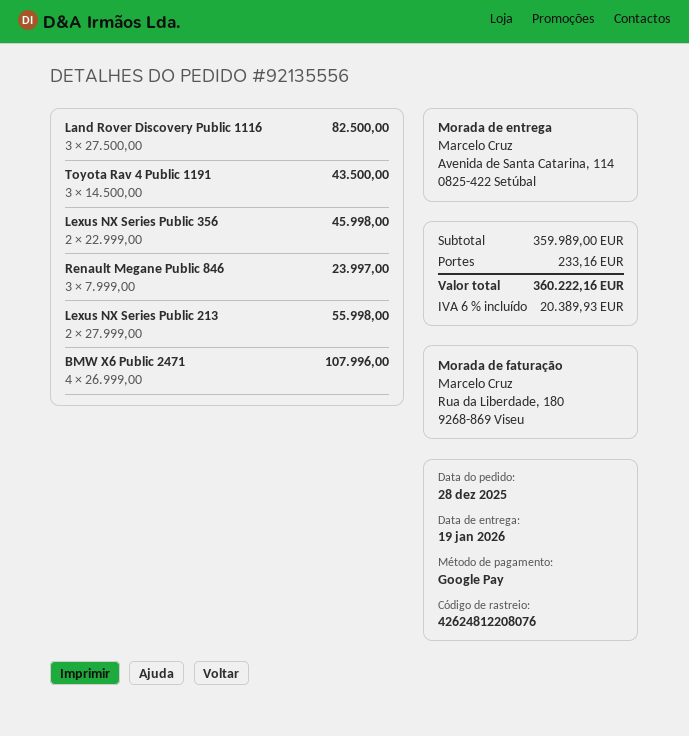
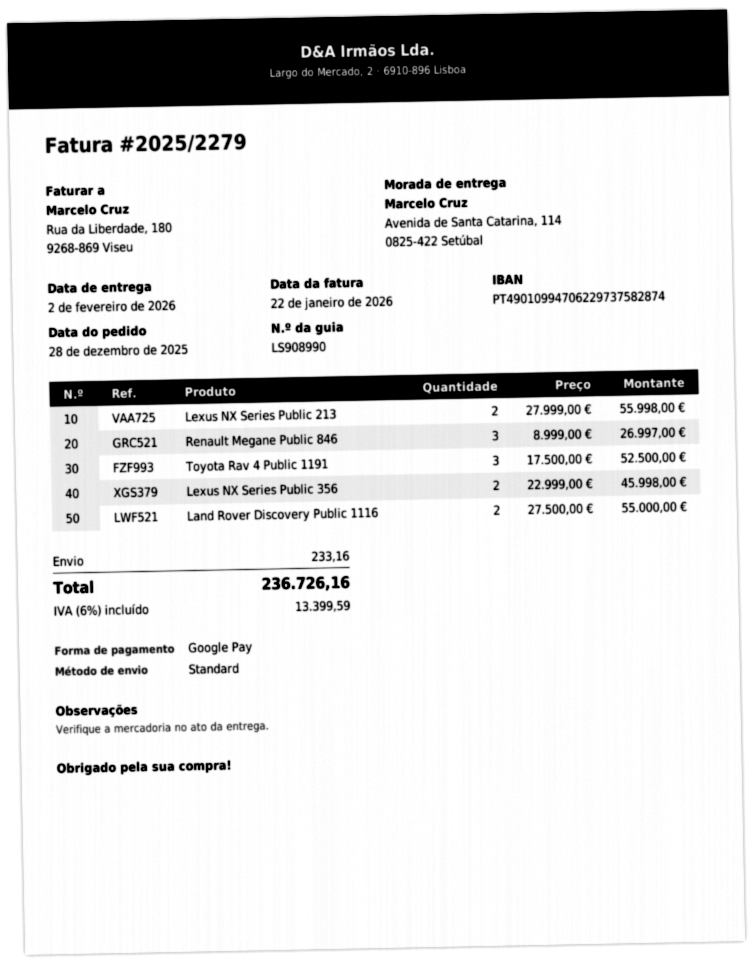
delivery date: 2026-01-19 -> 2026-02-02
Land Rover Discovery Public 1116: 3 x 27500.00 = 82500.00 -> 2 x 27500.00 = 55000.00
Toyota Rav 4 Public 1191: 3 x 14500.00 = 43500.00 -> 3 x 17500.00 = 52500.00
Renault Megane Public 846: 3 x 7999.00 = 23997.00 -> 3 x 8999.00 = 26997.00
BMW X6 Public 2471: 4 x 26999.00 = 107996.00 -> none
tax: 6% = 20389.93 -> 6% = 13399.59
total: 360222.16 -> 236726.16

